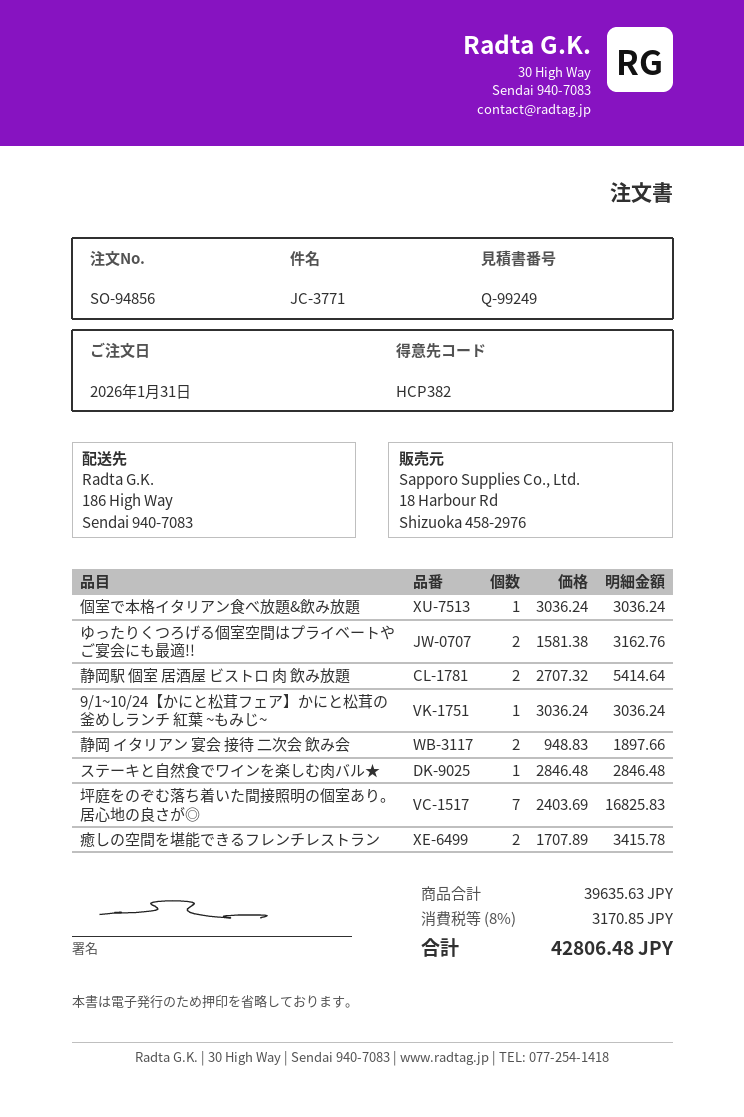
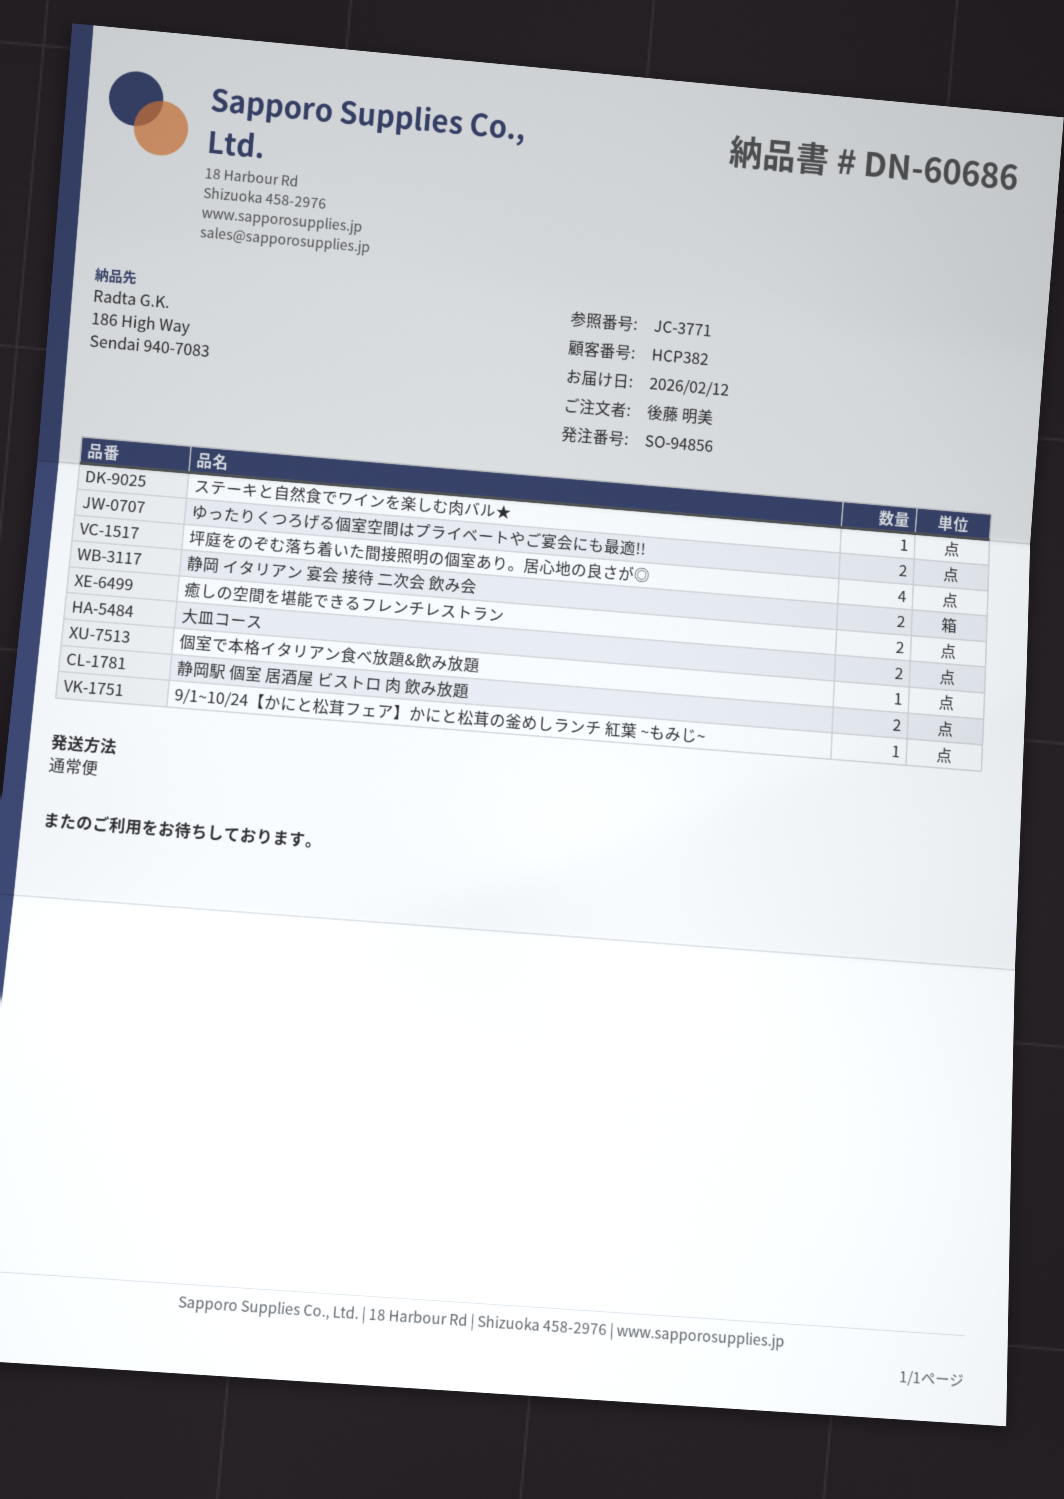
坪庭をのぞむ落ち着いた間接照明の個室あり。居心地の良さが◎: 7 -> 4
大皿コース: none -> 2

